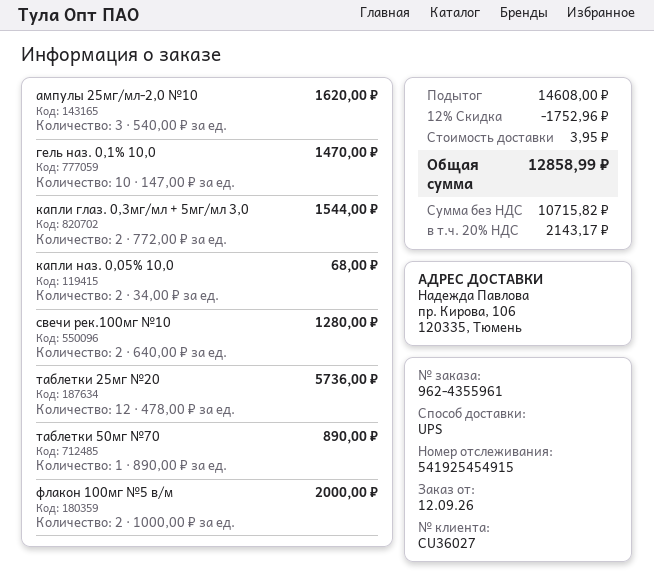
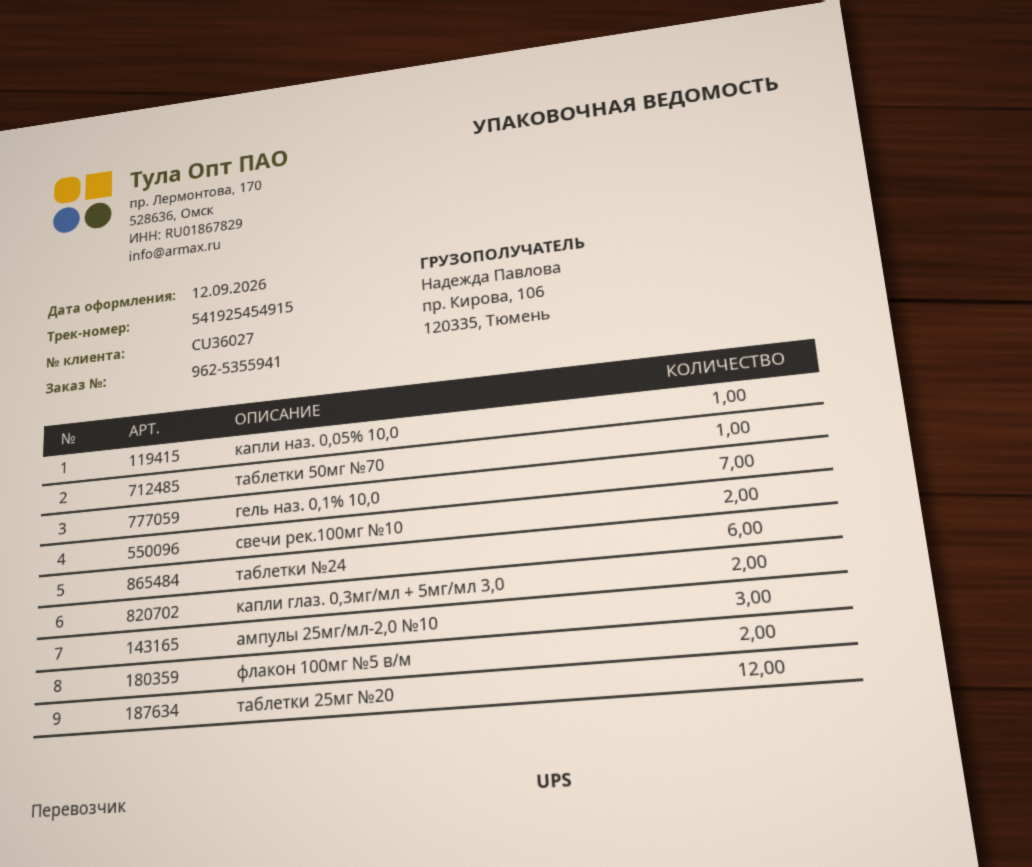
order number: 962-4355961 -> 962-5355941
гель наз. 0,1% 10,0: 10 -> 7
капли наз. 0,05% 10,0: 2 -> 1
таблетки №24: none -> 6

